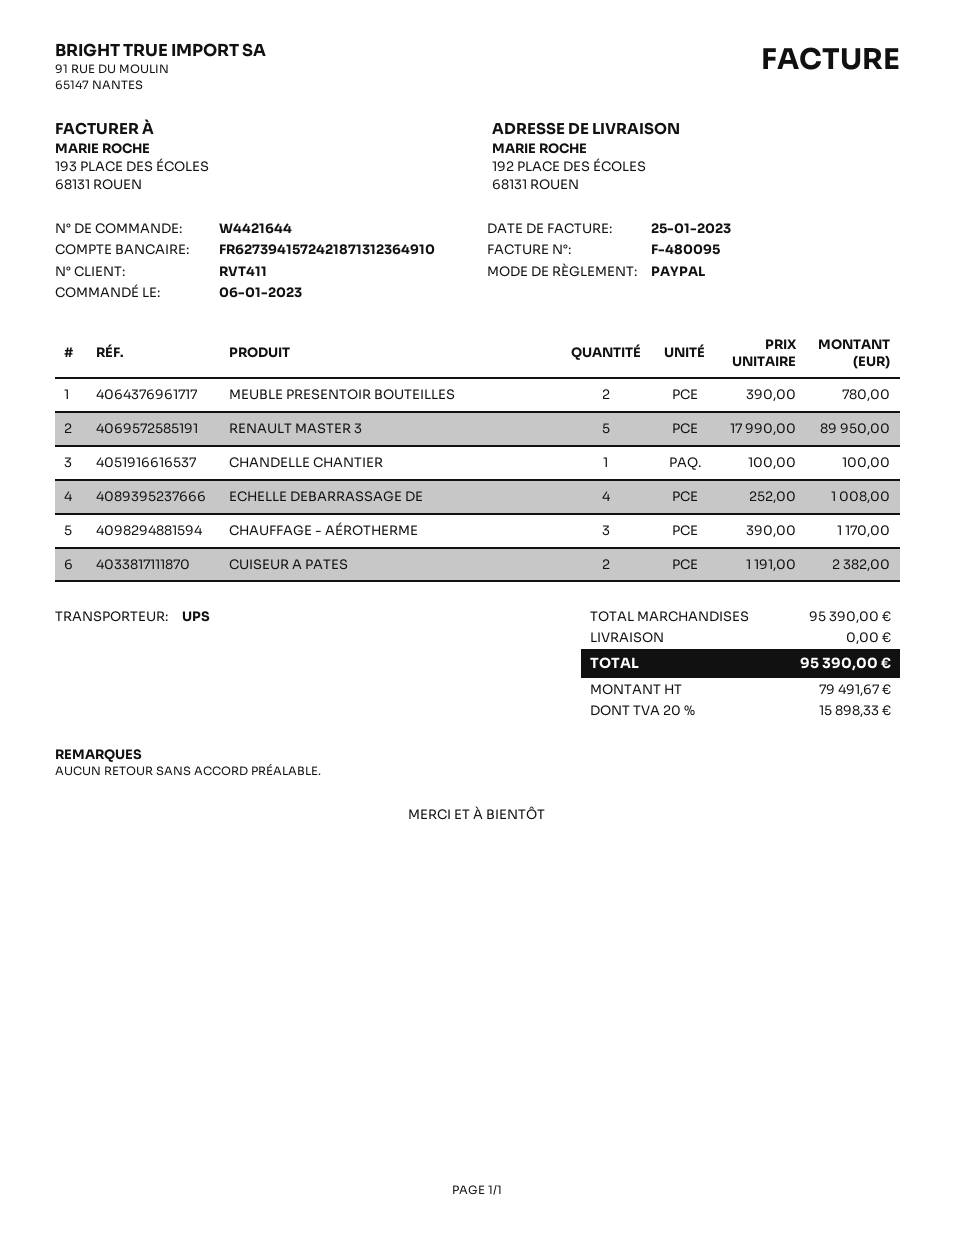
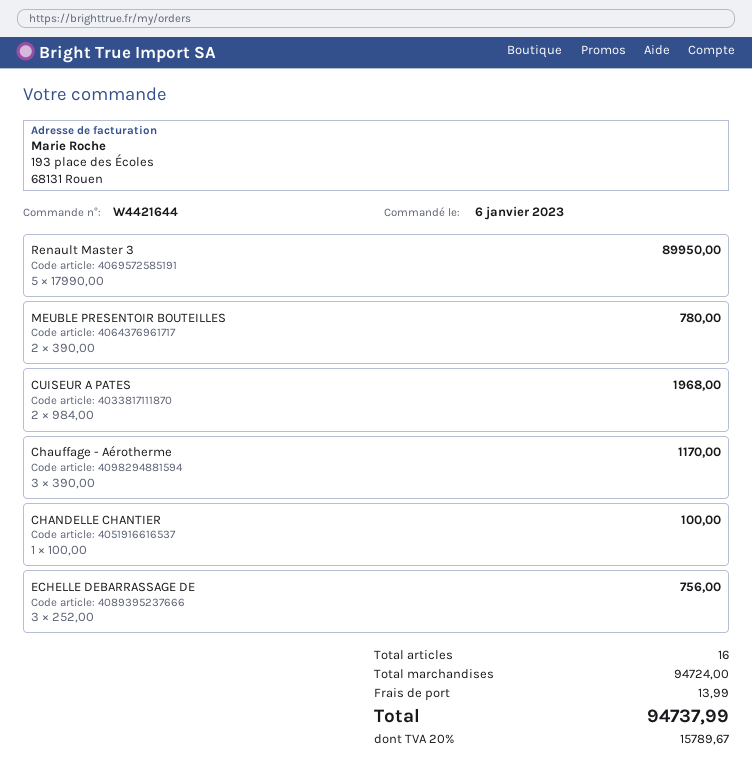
ECHELLE DEBARRASSAGE DE: 4 x 252.00 = 1008.00 -> 3 x 252.00 = 756.00
CUISEUR A PATES: 2 x 1191.00 = 2382.00 -> 2 x 984.00 = 1968.00
subtotal: 95390.00 -> 94724.00
shipping: 0.00 -> 13.99
tax: 20% = 15898.33 -> 20% = 15789.67
total: 95390.00 -> 94737.99

